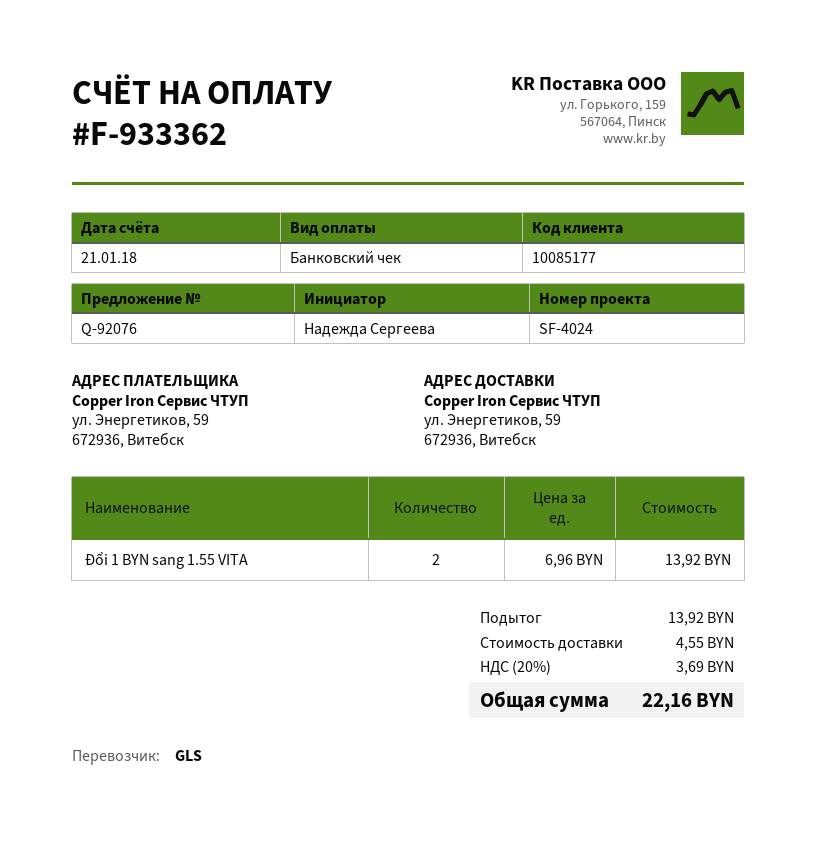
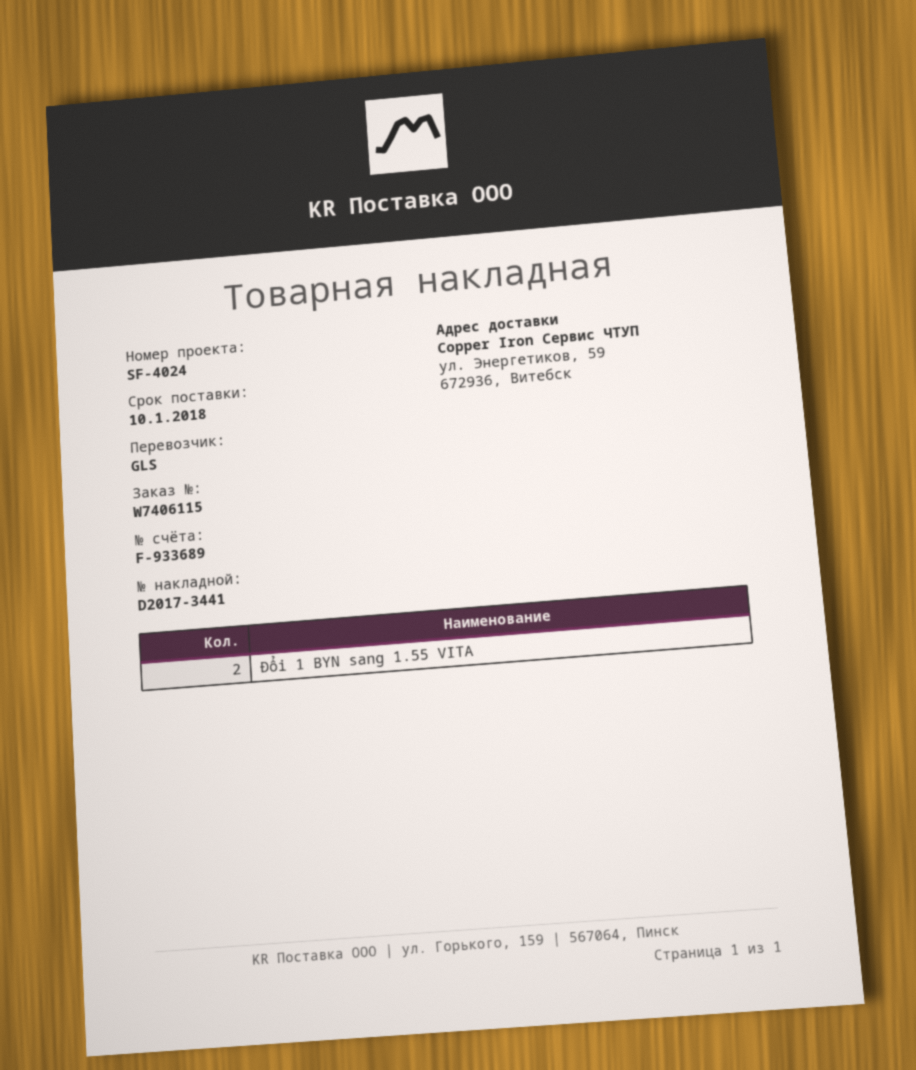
invoice number: F-933362 -> F-933689

